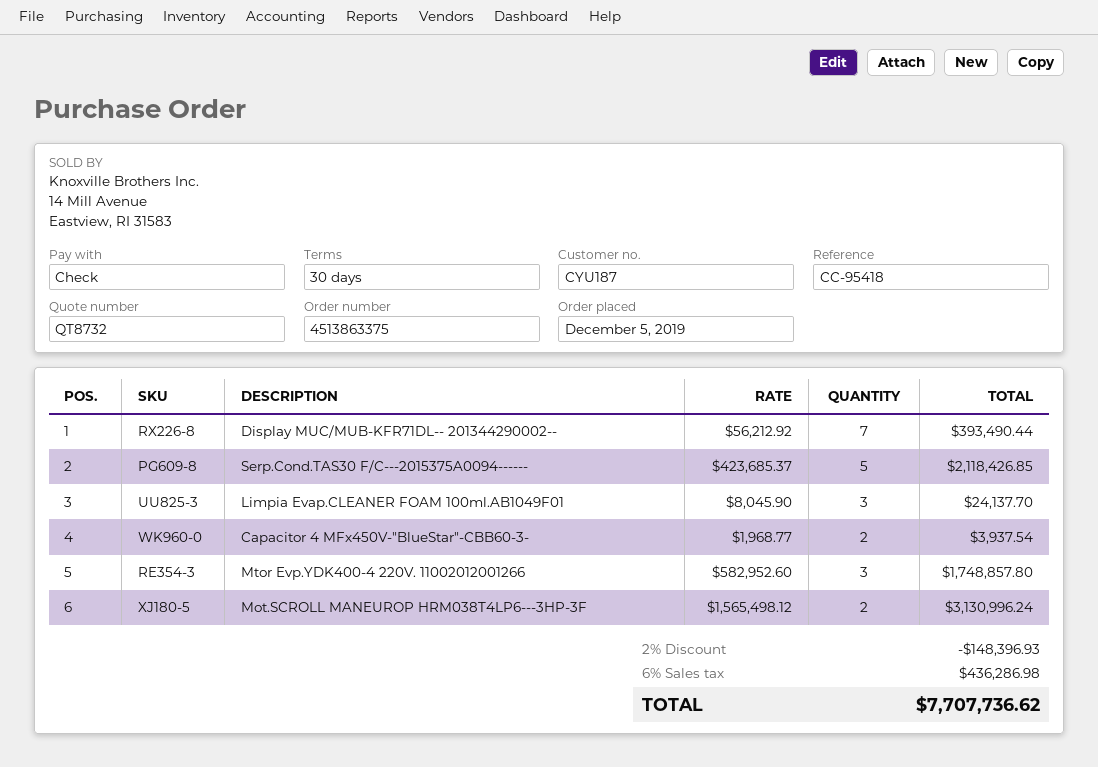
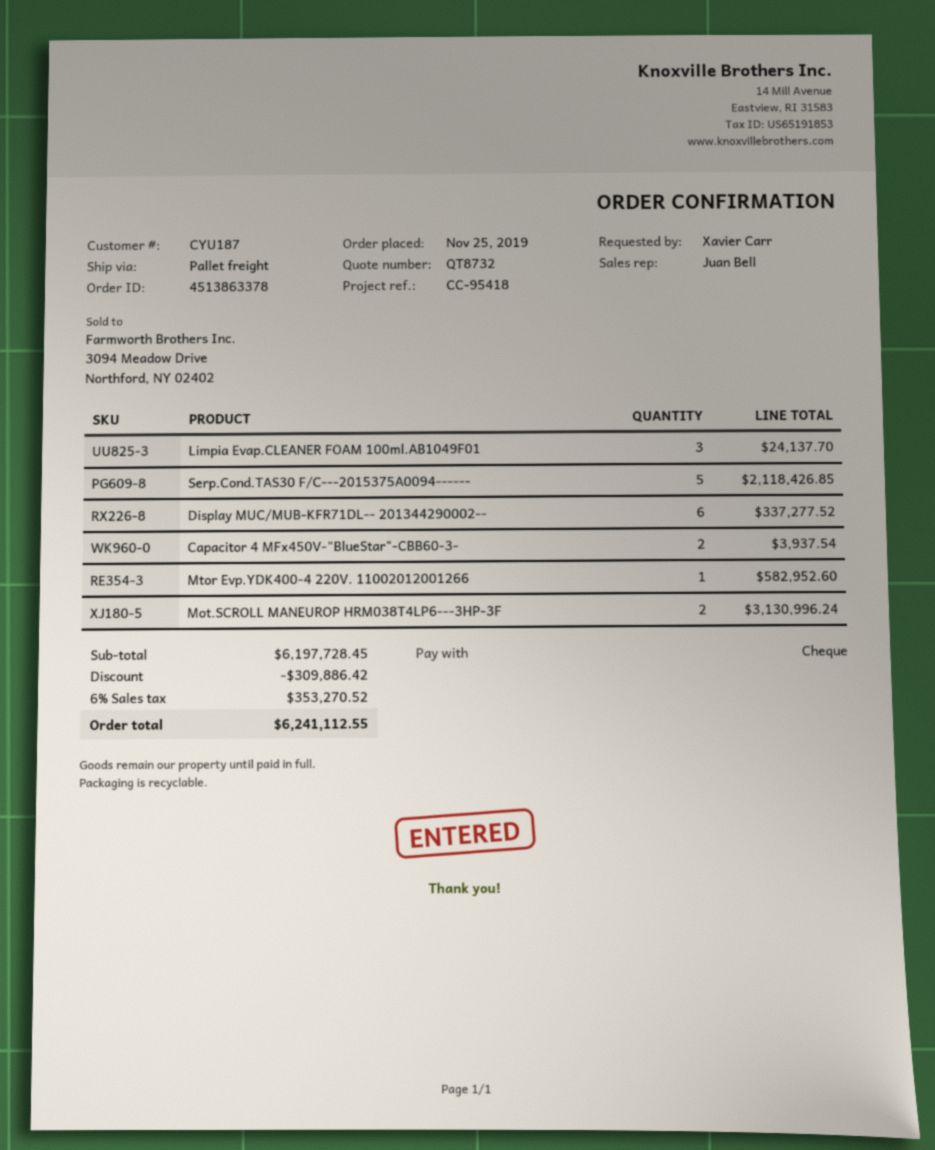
order number: 4513863375 -> 4513863378
order date: 2019-12-05 -> 2019-11-25
Display MUC/MUB-KFR71DL-- 201344290002--: 7 for 393490.44 -> 6 for 337277.52
Mtor Evp.YDK400-4 220V. 11002012001266: 3 for 1748857.80 -> 1 for 582952.60
discount: 148396.93 -> 309886.42
tax: 6% = 436286.98 -> 6% = 353270.52
total: 7707736.62 -> 6241112.55

